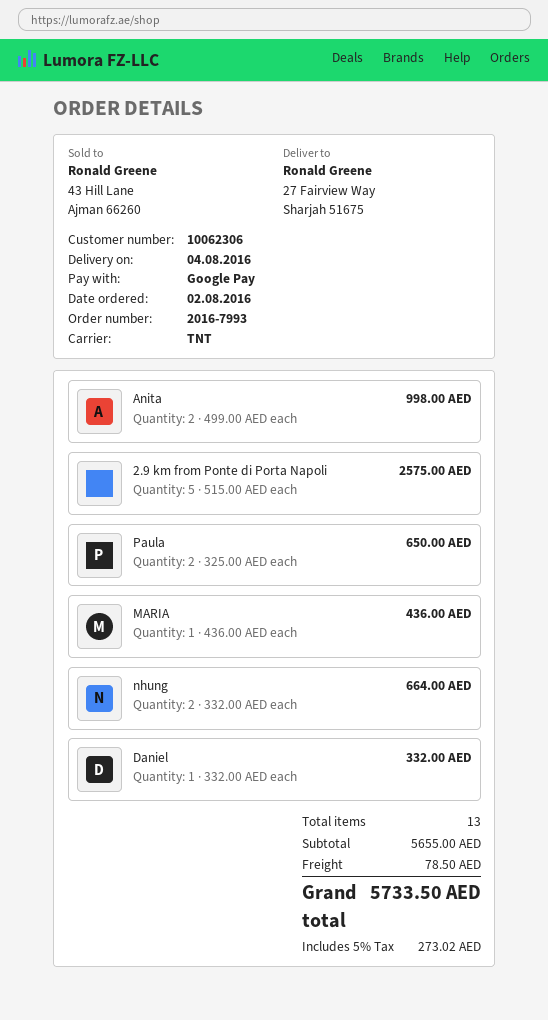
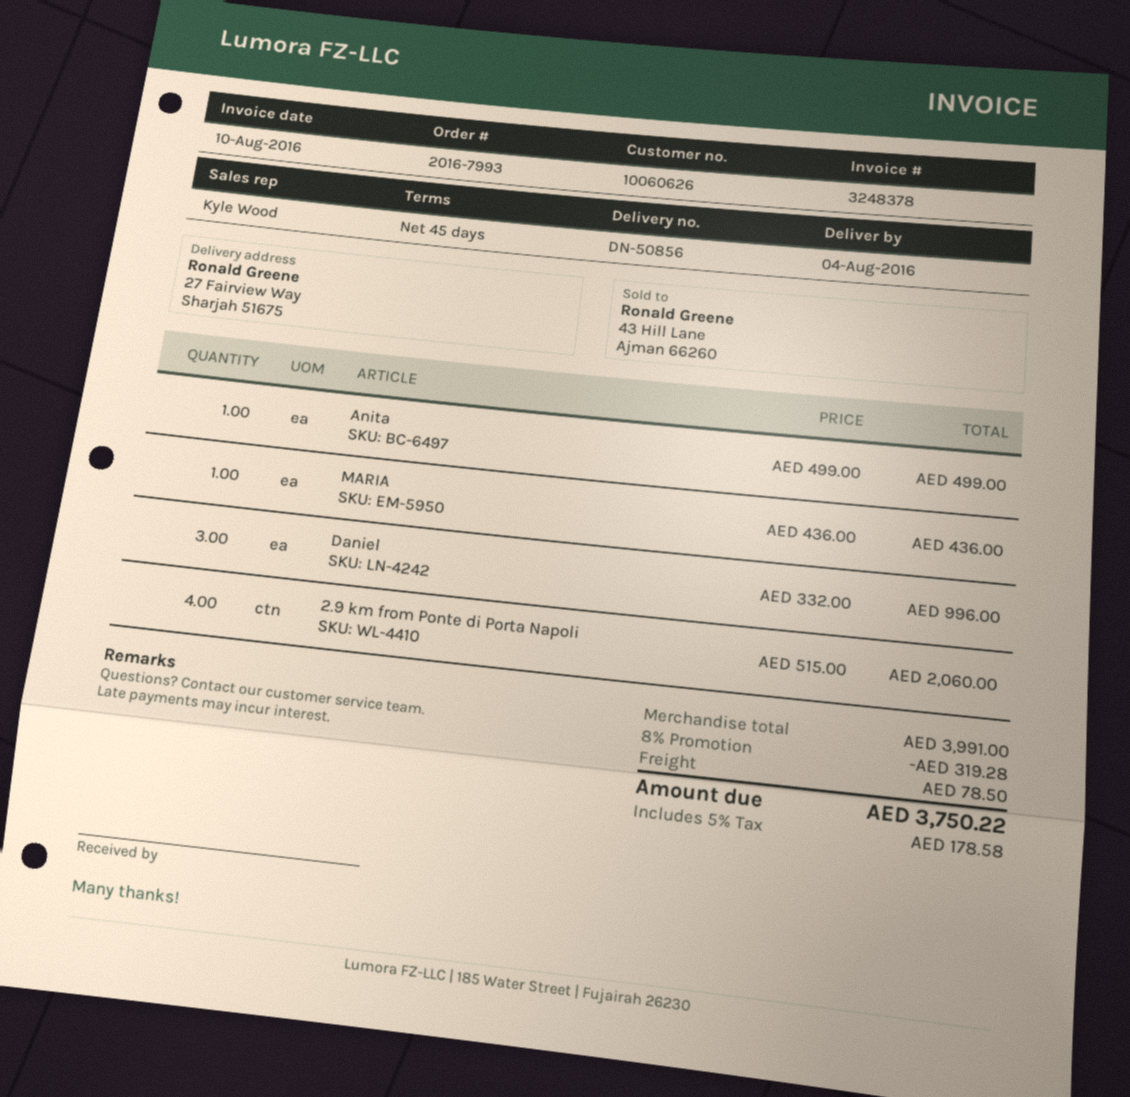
customer number: 10062306 -> 10060626
Anita: 2 x 499.00 = 998.00 -> 1 x 499.00 = 499.00
2.9 km from Ponte di Porta Napoli: 5 x 515.00 = 2575.00 -> 4 x 515.00 = 2060.00
Paula: 2 x 325.00 = 650.00 -> none
nhung: 2 x 332.00 = 664.00 -> none
Daniel: 1 x 332.00 = 332.00 -> 3 x 332.00 = 996.00
subtotal: 5655.00 -> 3991.00
discount: none -> 8% = 319.28
tax: 5% = 273.02 -> 5% = 178.58
total: 5733.50 -> 3750.22

